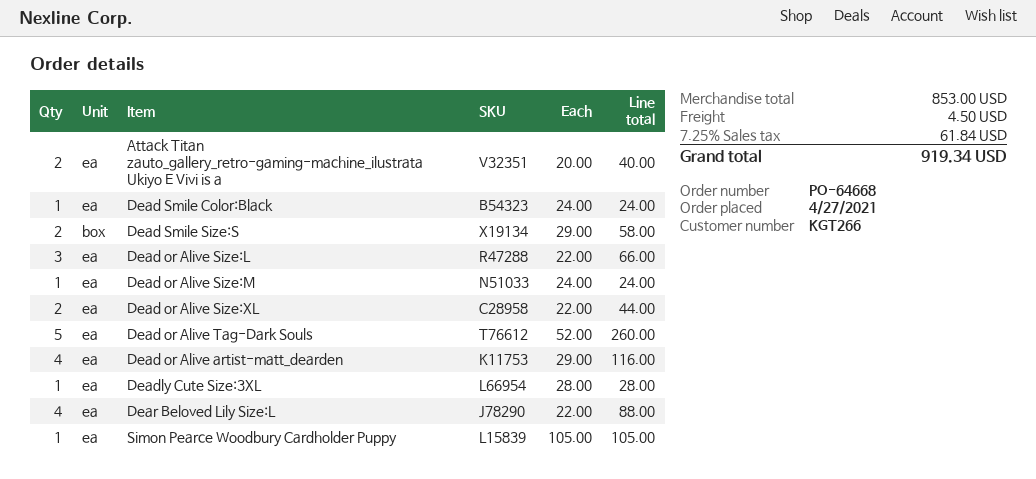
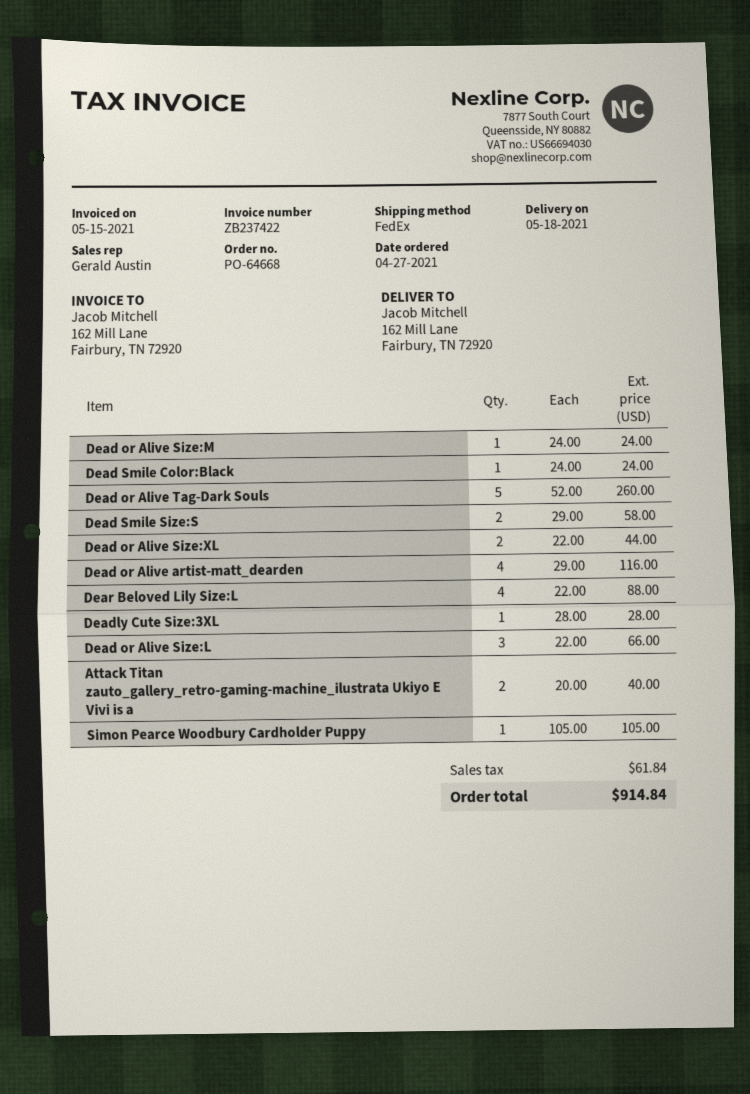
shipping: 4.50 -> none
total: 919.34 -> 914.84

